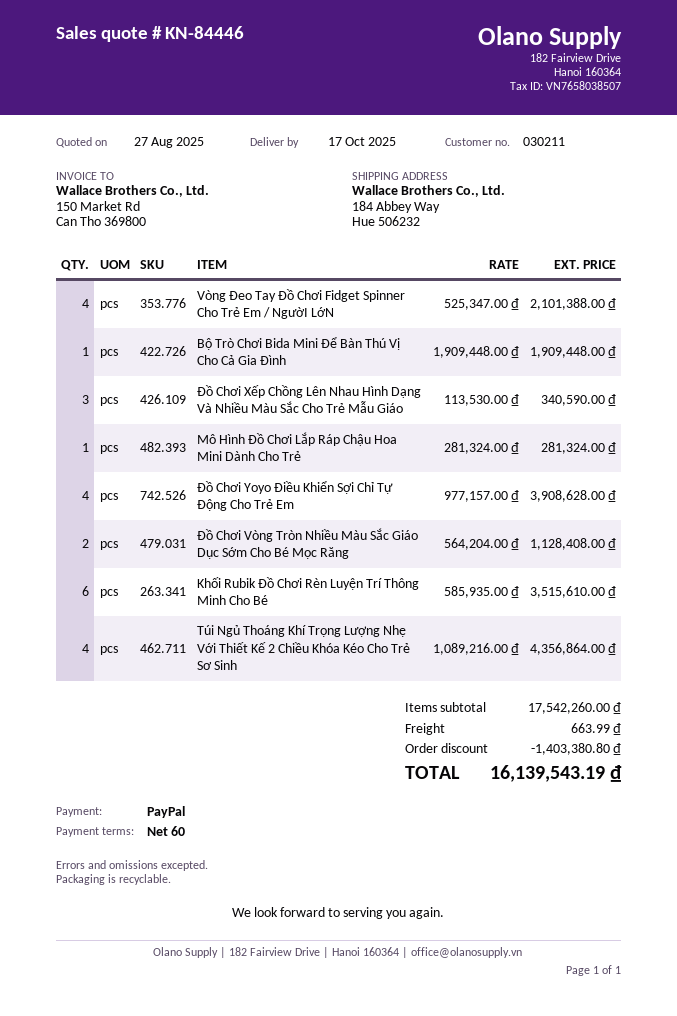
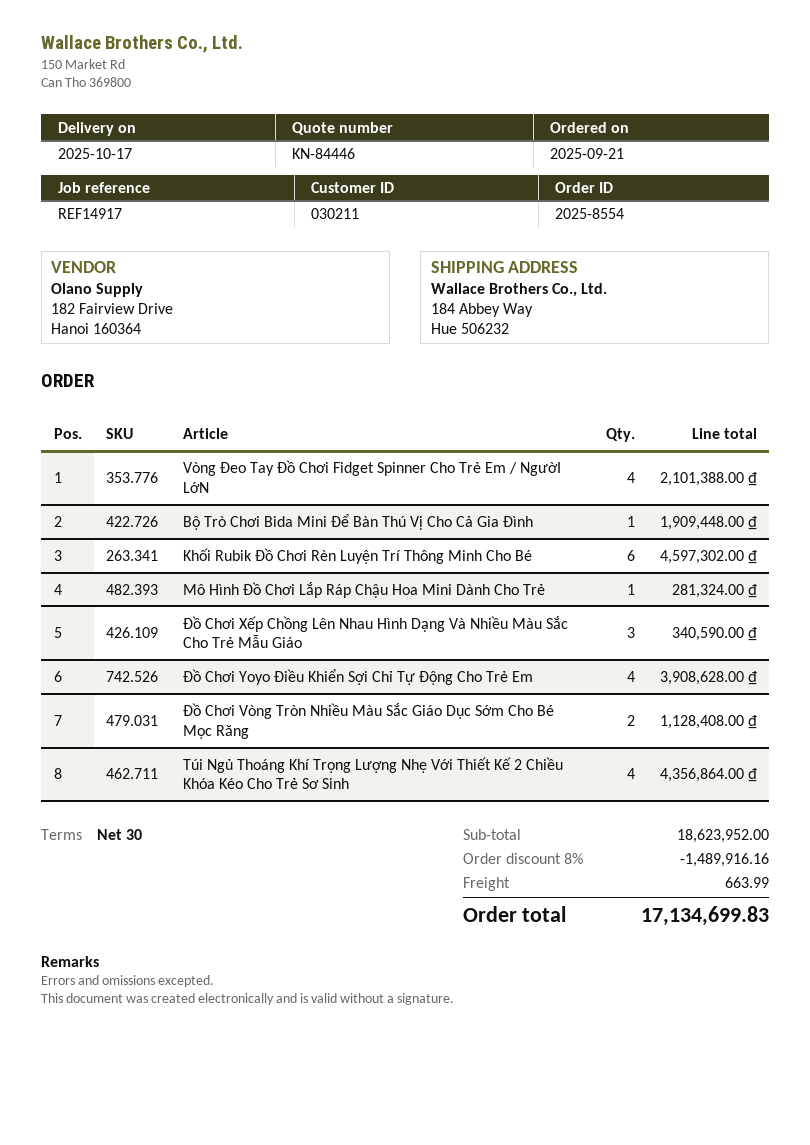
payment terms: 60 days -> 30 days
Khối Rubik Đồ Chơi Rèn Luyện Trí Thông Minh Cho Bé: 6 for 3515610.00 -> 6 for 4597302.00
subtotal: 17542260.00 -> 18623952.00
discount: 1403380.80 -> 1489916.16
total: 16139543.19 -> 17134699.83

